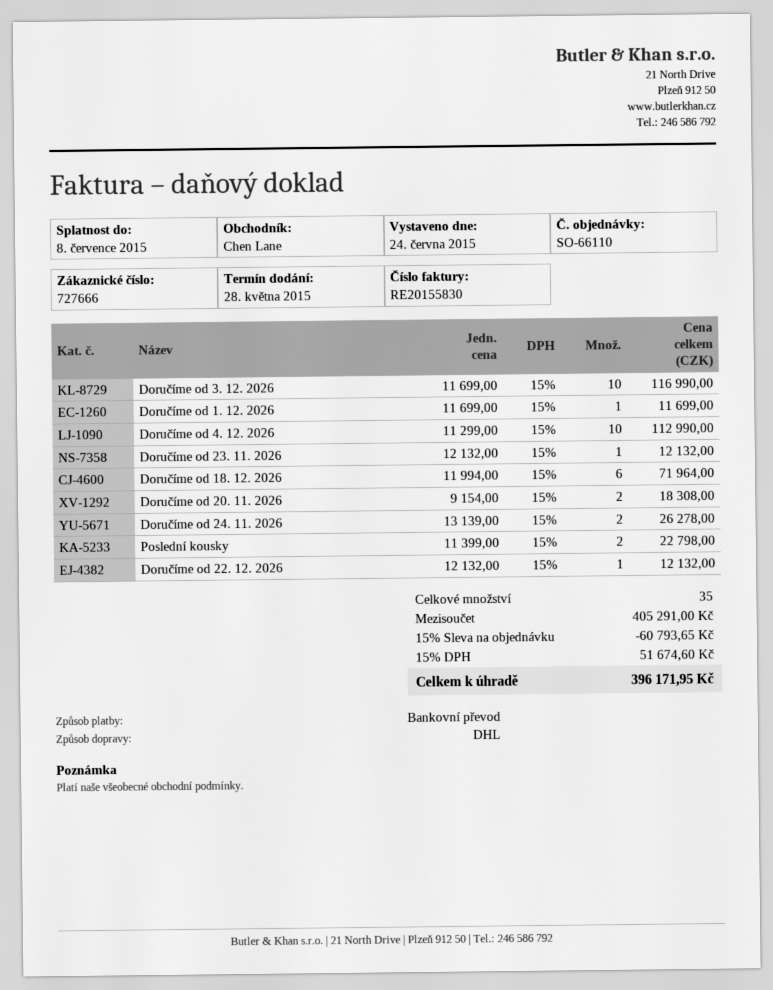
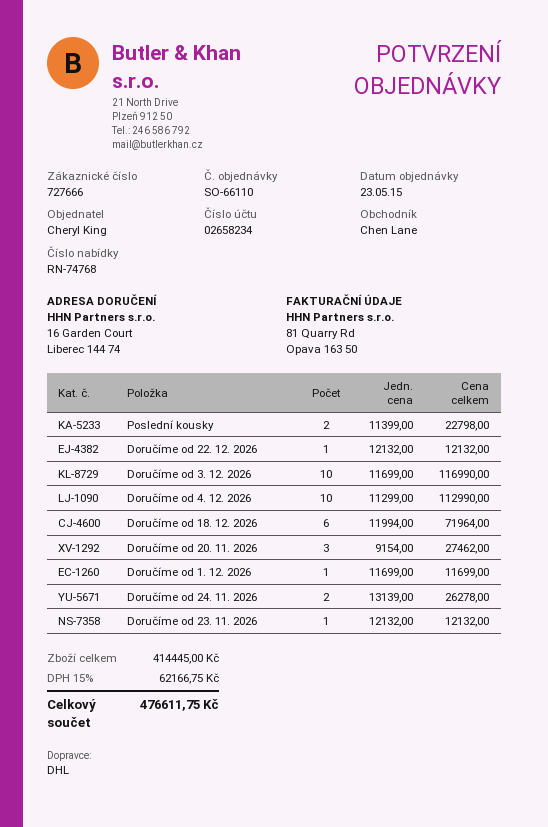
Doručíme od 20. 11. 2026: 2 x 9154.00 = 18308.00 -> 3 x 9154.00 = 27462.00
subtotal: 405291.00 -> 414445.00
discount: 15% = 60793.65 -> none
tax: 15% = 51674.60 -> 15% = 62166.75
total: 396171.95 -> 476611.75

